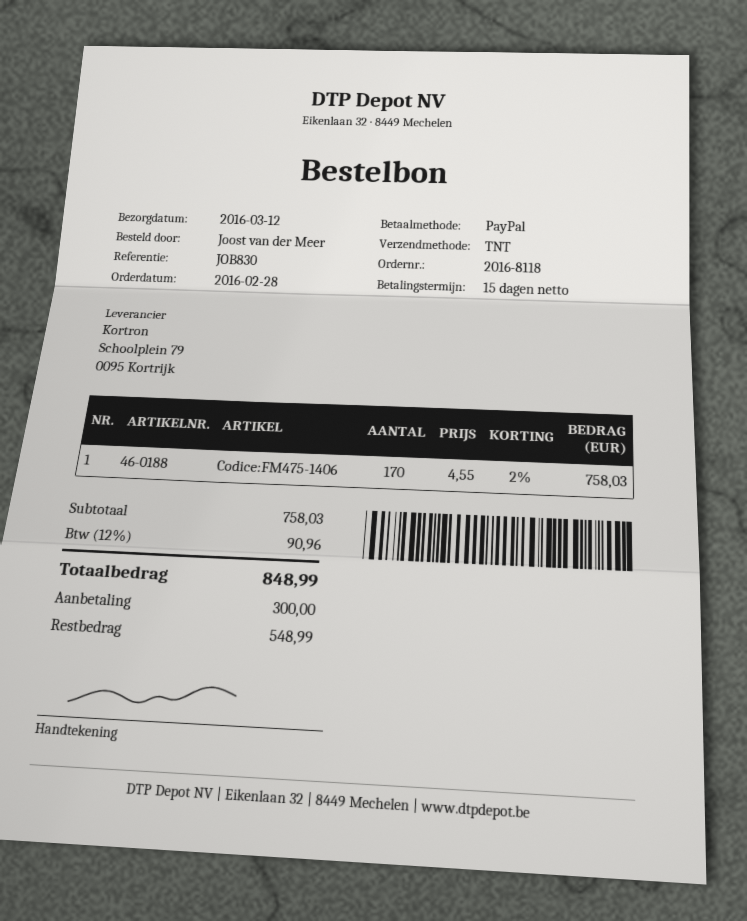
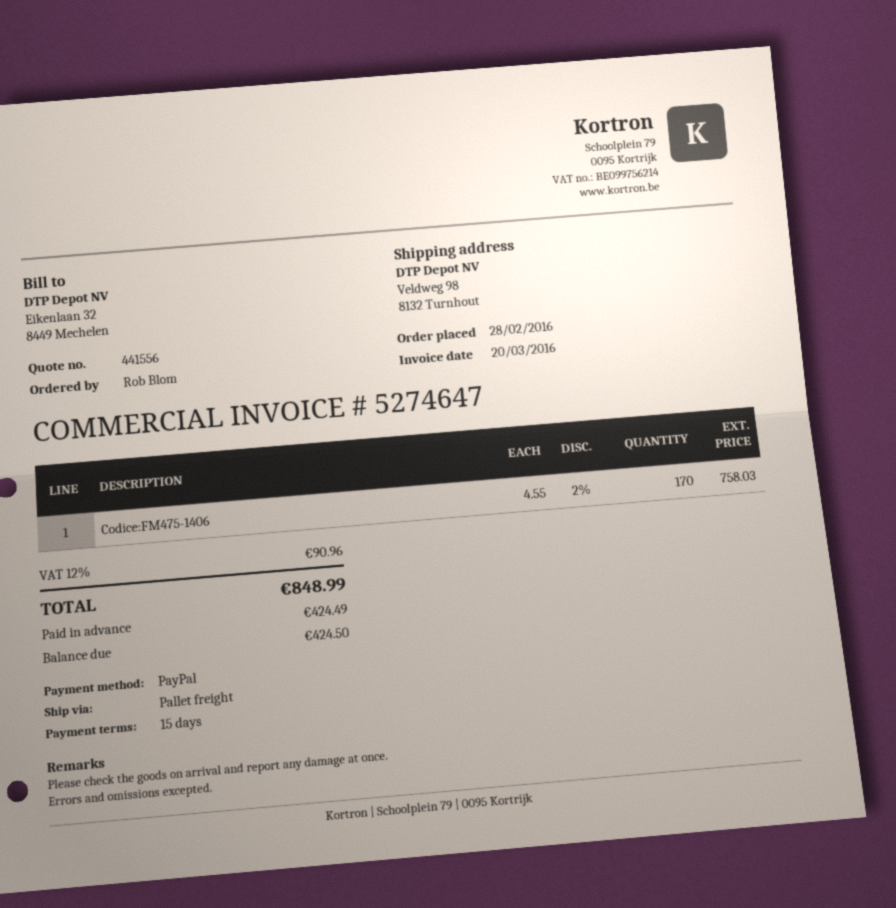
ordered by: Joost van der Meer -> Rob Blom
shipping method: TNT -> pallet freight
deposit: 300.00 -> 424.49
balance: 548.99 -> 424.50

